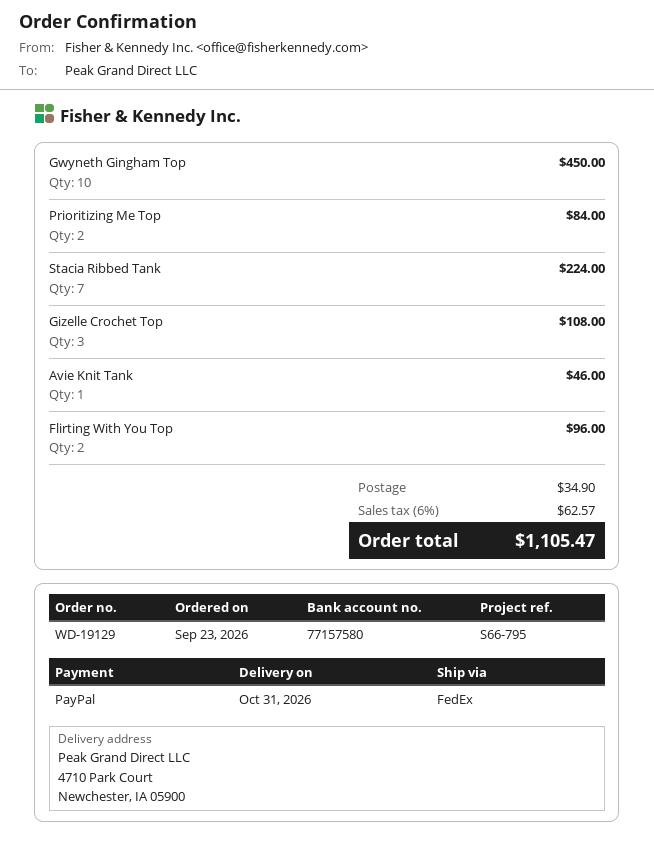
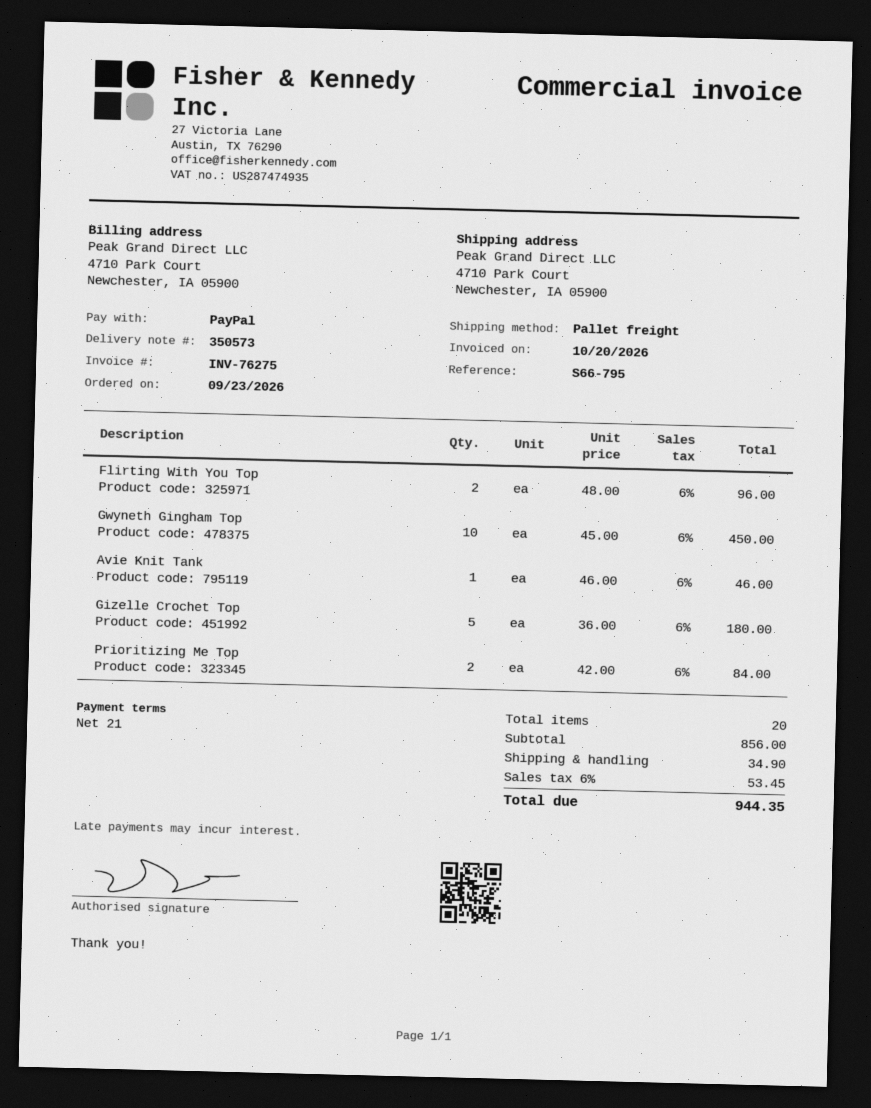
shipping method: FedEx -> pallet freight
Stacia Ribbed Tank: 7 for 224.00 -> none
Gizelle Crochet Top: 3 for 108.00 -> 5 for 180.00
tax: 6% = 62.57 -> 6% = 53.45
total: 1105.47 -> 944.35

